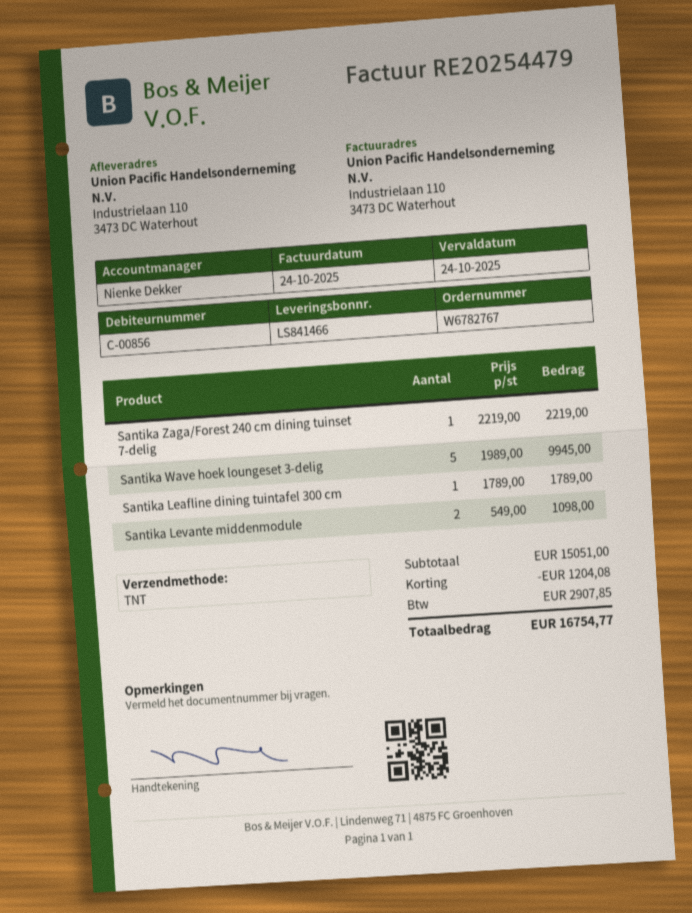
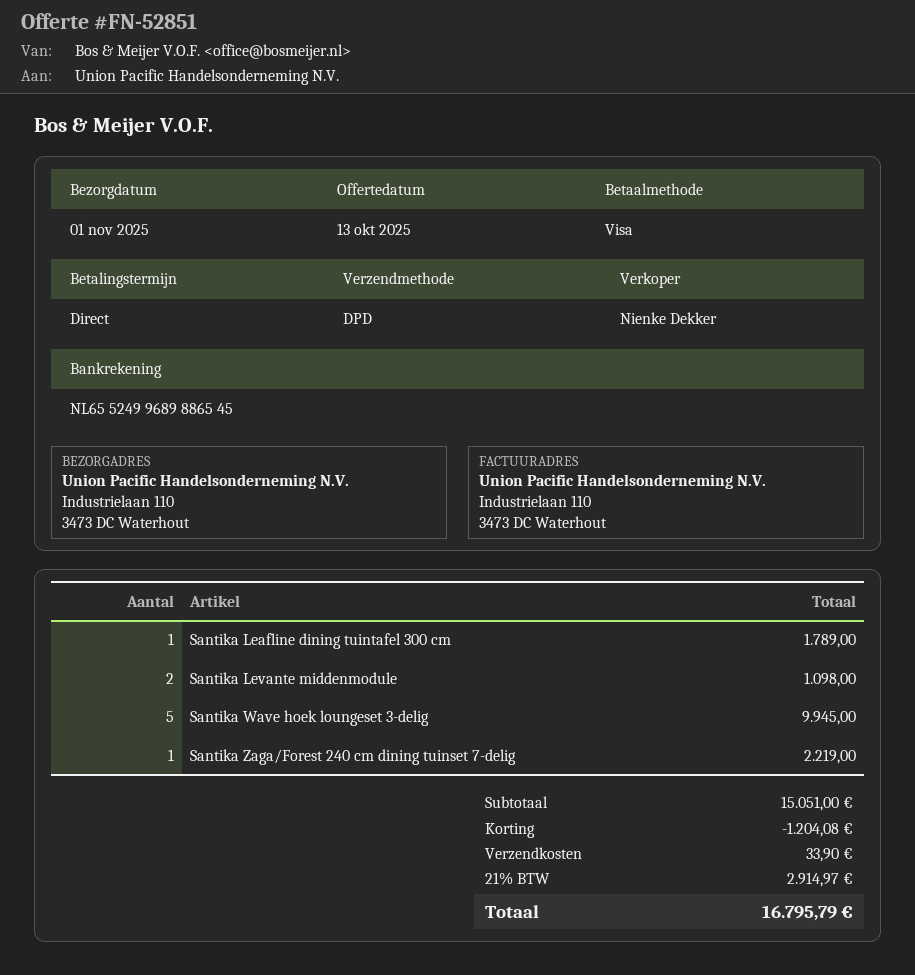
shipping method: TNT -> DPD
shipping: none -> 33.90
tax: 2907.85 -> 2914.97
total: 16754.77 -> 16795.79

